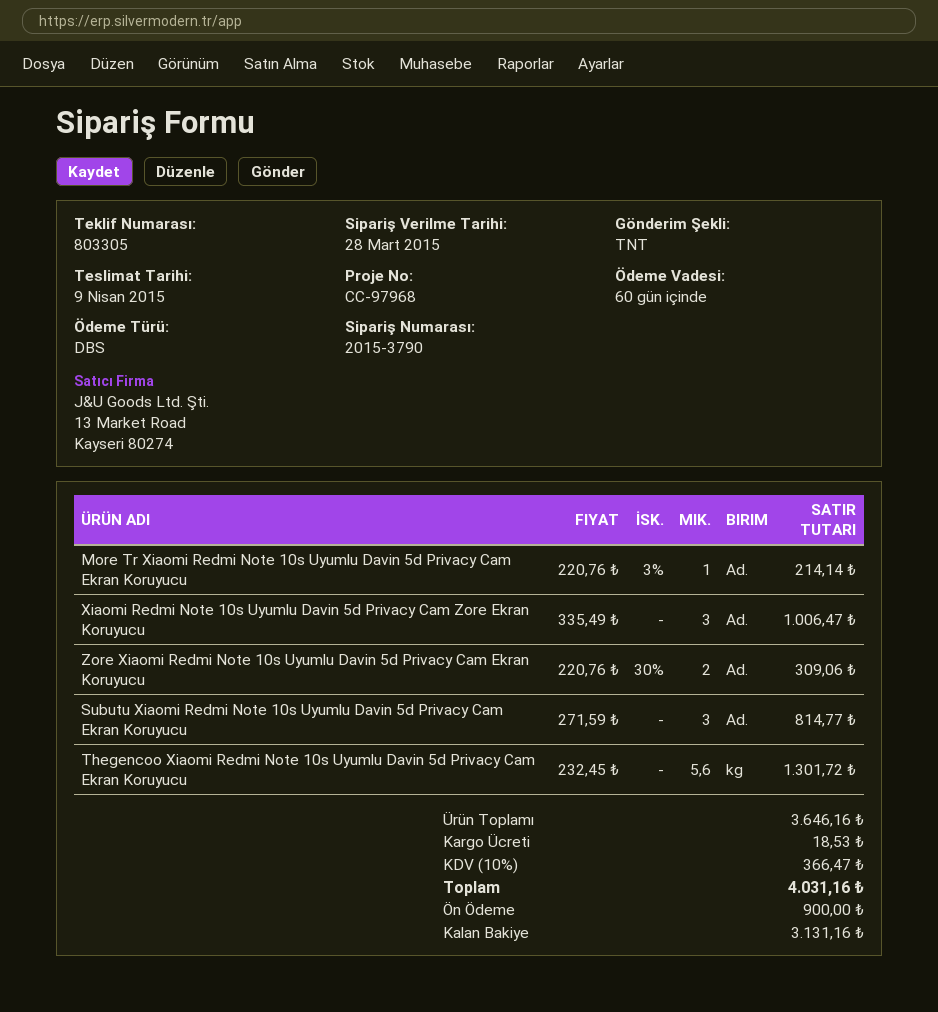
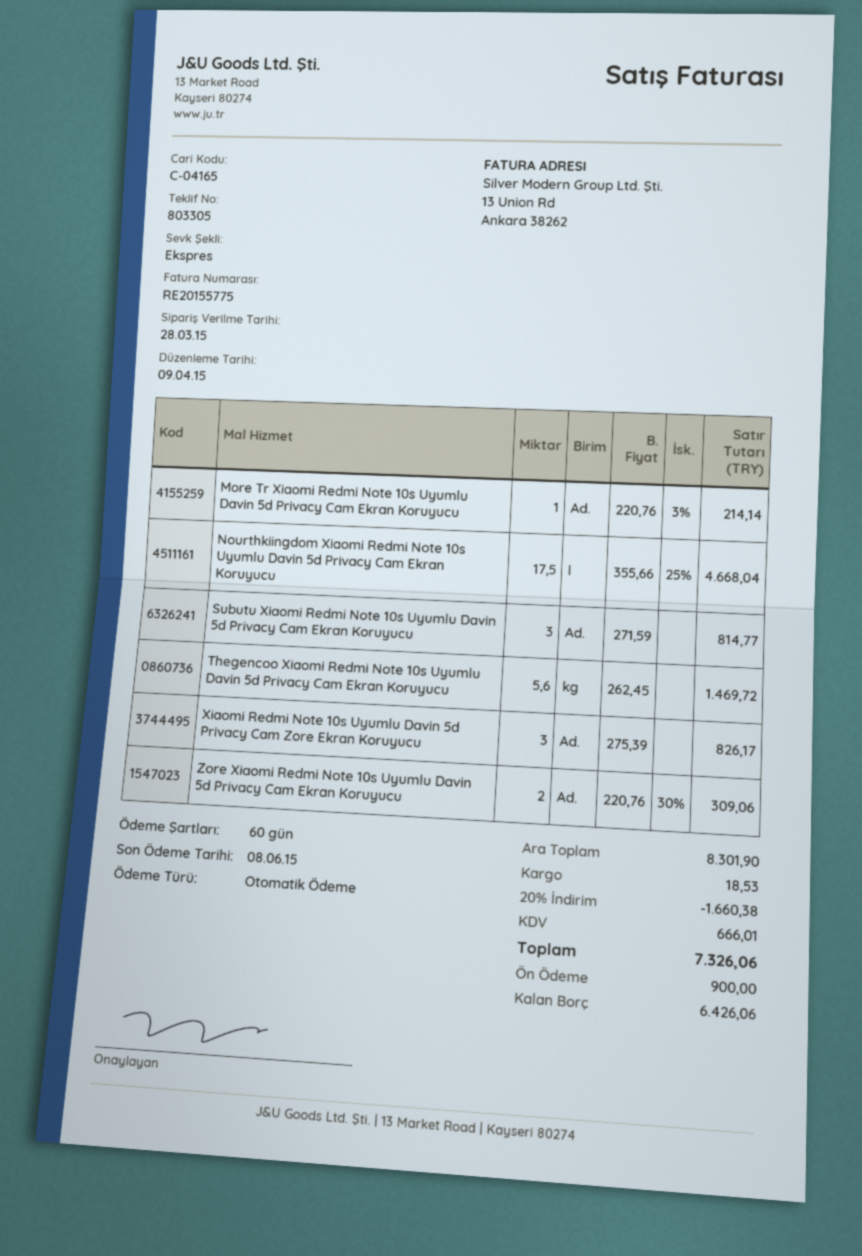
shipping method: TNT -> express
Xiaomi Redmi Note 10s Uyumlu Davin 5d Privacy Cam Zore Ekran Koruyucu: 3 x 335.49 = 1006.47 -> 3 x 275.39 = 826.17
Thegencoo Xiaomi Redmi Note 10s Uyumlu Davin 5d Privacy Cam Ekran Koruyucu: 5.6 x 232.45 = 1301.72 -> 5.6 x 262.45 = 1469.72
Nourthkiingdom Xiaomi Redmi Note 10s Uyumlu Davin 5d Privacy Cam Ekran Koruyucu: none -> 17.5 x 355.66 - 25% = 4668.04
subtotal: 3646.16 -> 8301.90
discount: none -> 20% = 1660.38
tax: 366.47 -> 666.01
total: 4031.16 -> 7326.06
balance: 3131.16 -> 6426.06

